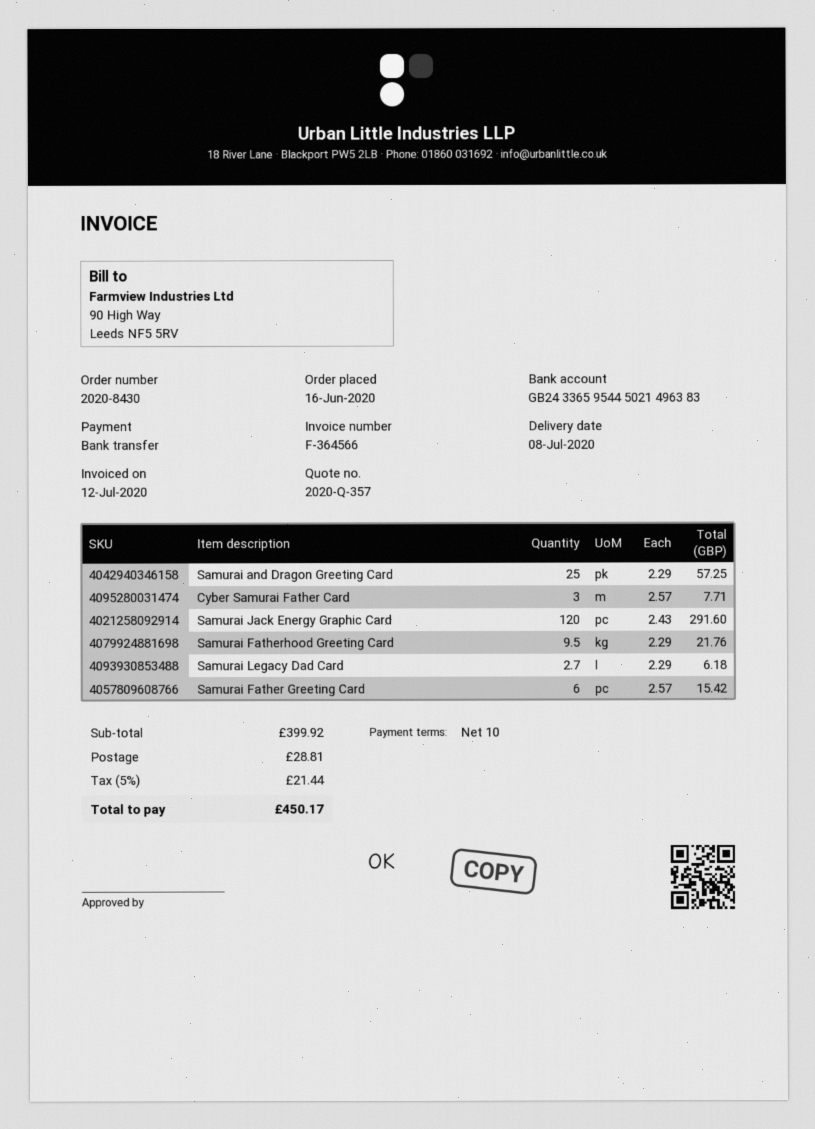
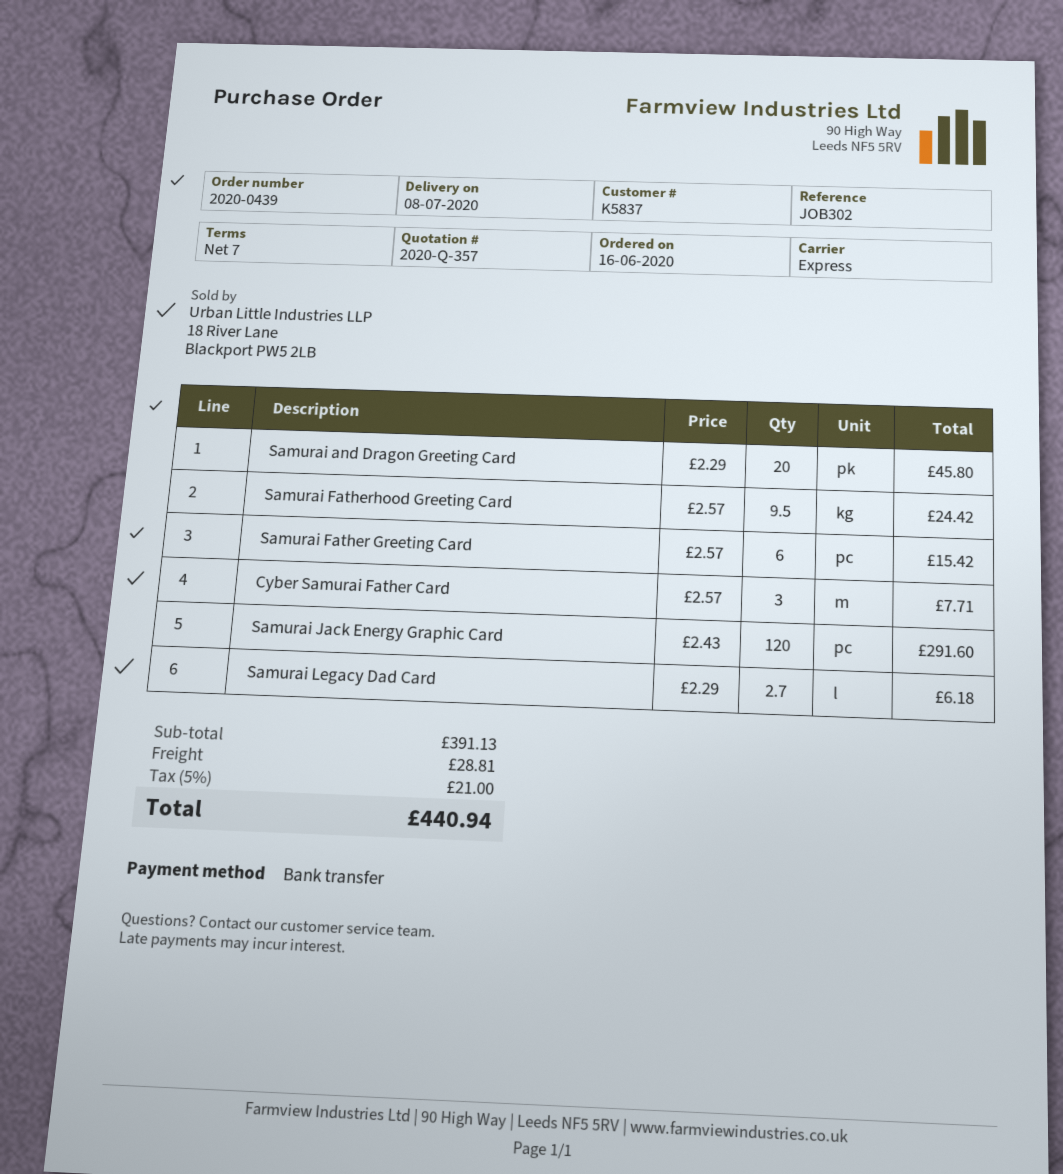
order number: 2020-8430 -> 2020-0439
payment terms: 10 days -> 7 days
Samurai and Dragon Greeting Card: 25 x 2.29 = 57.25 -> 20 x 2.29 = 45.80
Samurai Fatherhood Greeting Card: 9.5 x 2.29 = 21.76 -> 9.5 x 2.57 = 24.42
subtotal: 399.92 -> 391.13
tax: 5% = 21.44 -> 5% = 21.00
total: 450.17 -> 440.94

